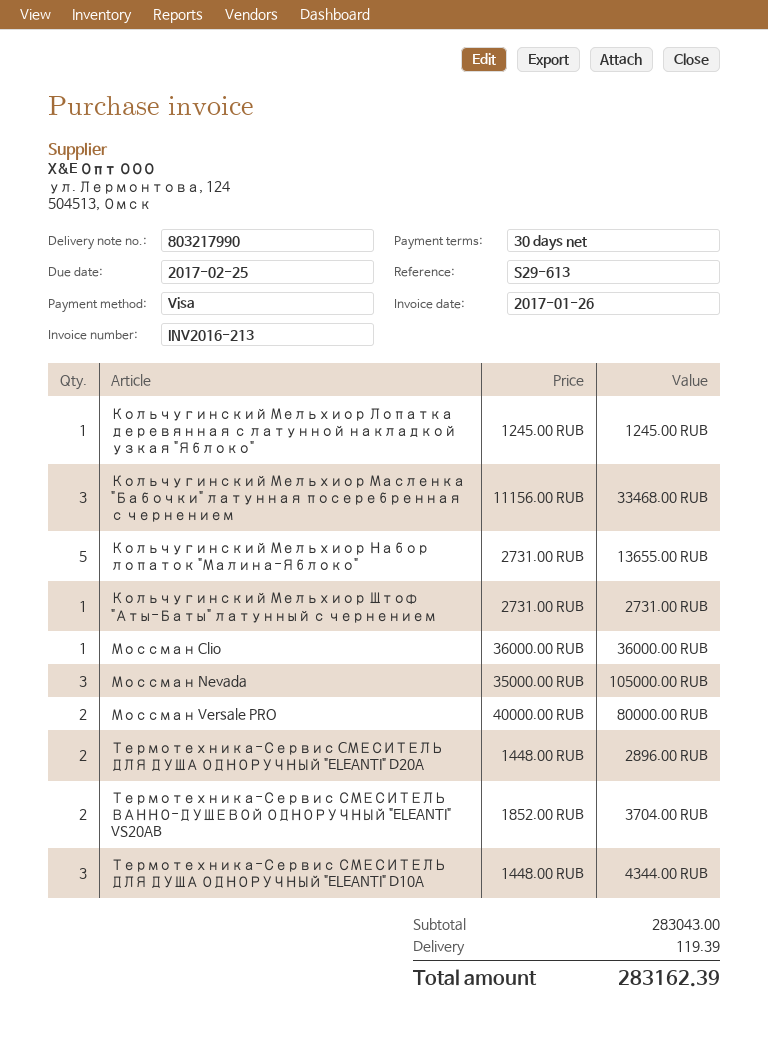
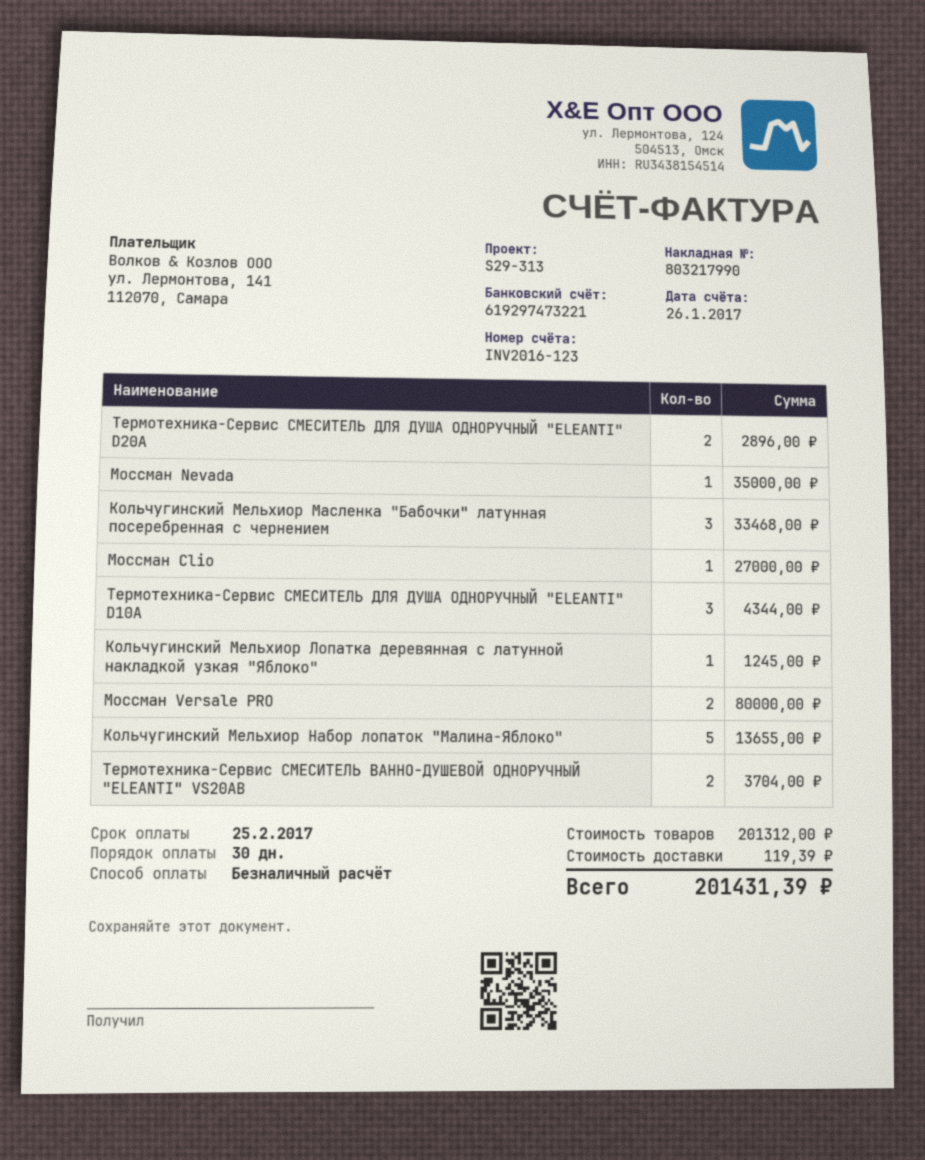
invoice number: INV2016-213 -> INV2016-123
reference: S29-613 -> S29-313
payment method: Visa -> bank transfer
Кольчугинский Мельхиор Штоф "Аты-Баты" латунный с чернением: 1 for 2731.00 -> none
Моссман Clio: 1 for 36000.00 -> 1 for 27000.00
Моссман Nevada: 3 for 105000.00 -> 1 for 35000.00
subtotal: 283043.00 -> 201312.00
total: 283162.39 -> 201431.39

